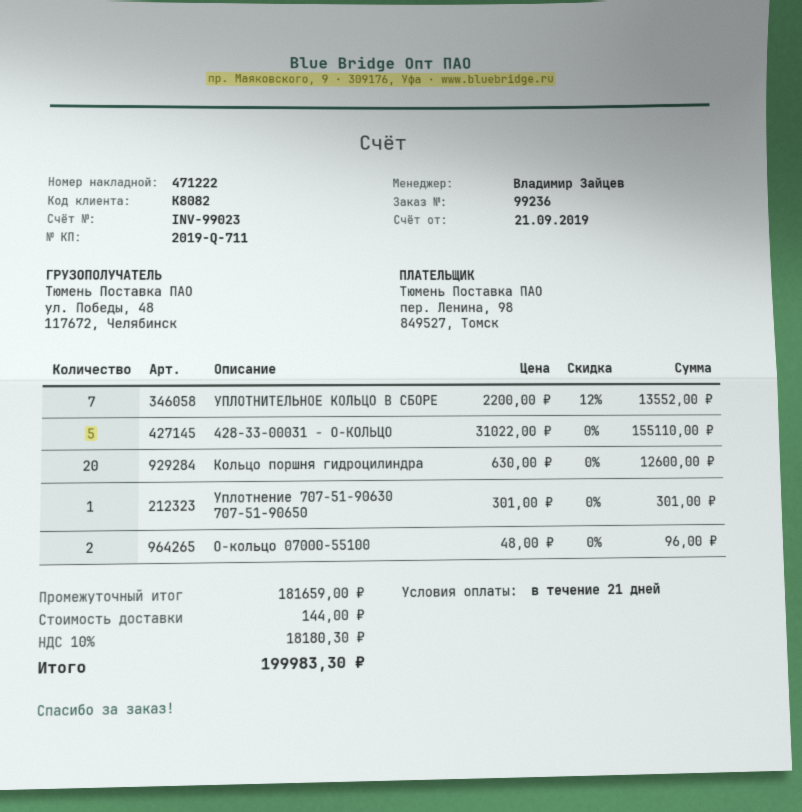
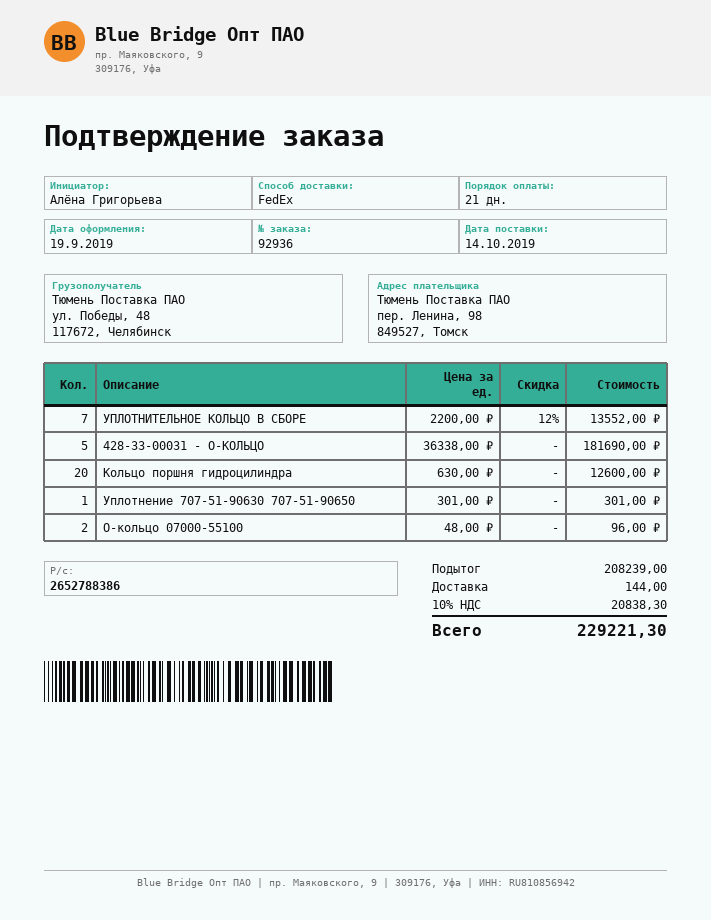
order number: 99236 -> 92936
428-33-00031 - О-КОЛЬЦО: 5 x 31022.00 = 155110.00 -> 5 x 36338.00 = 181690.00
subtotal: 181659.00 -> 208239.00
tax: 10% = 18180.30 -> 10% = 20838.30
total: 199983.30 -> 229221.30

